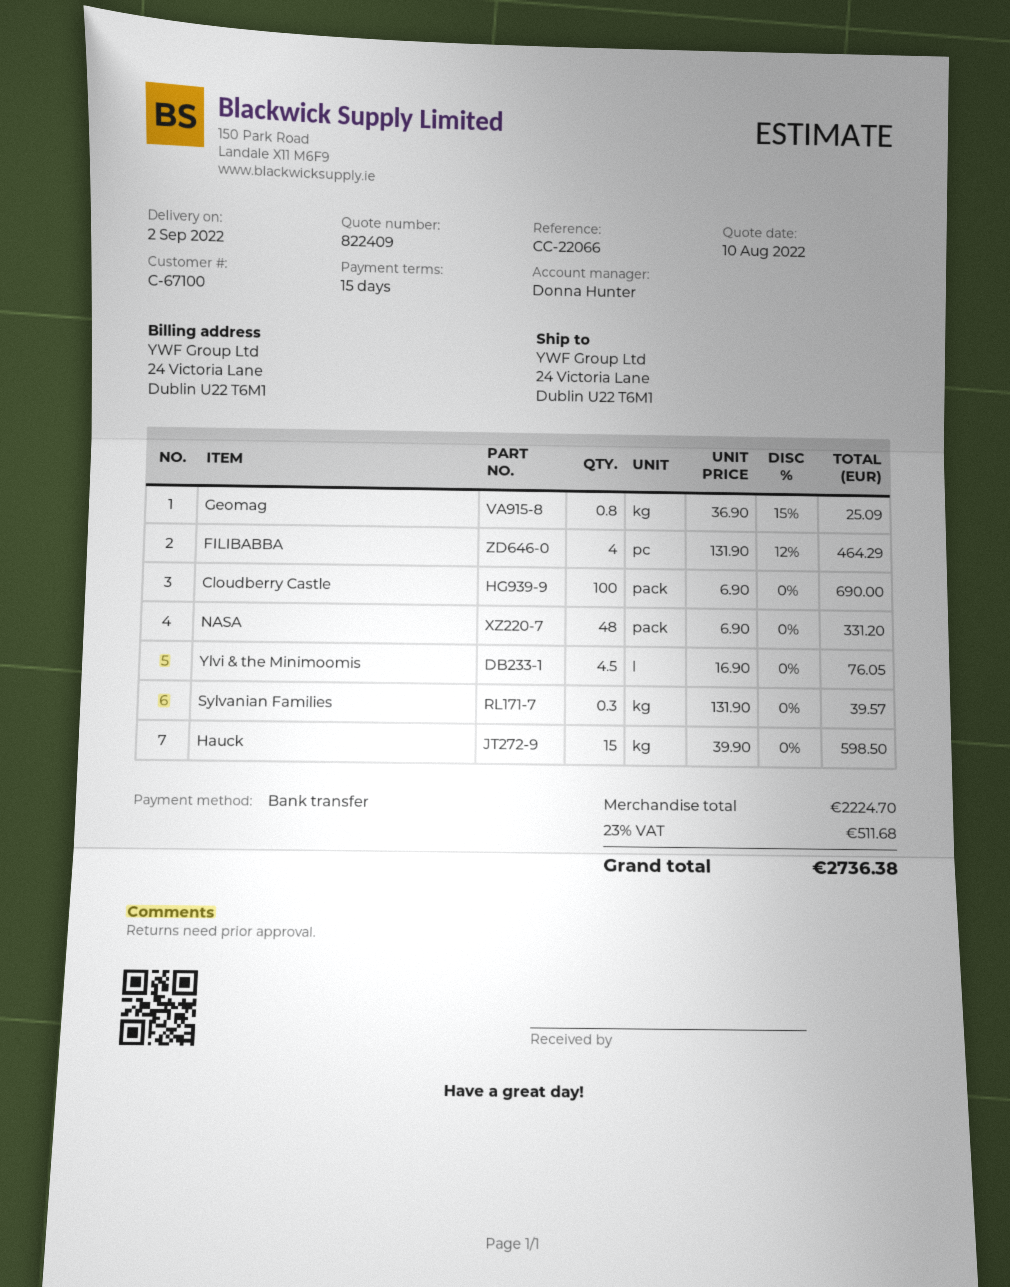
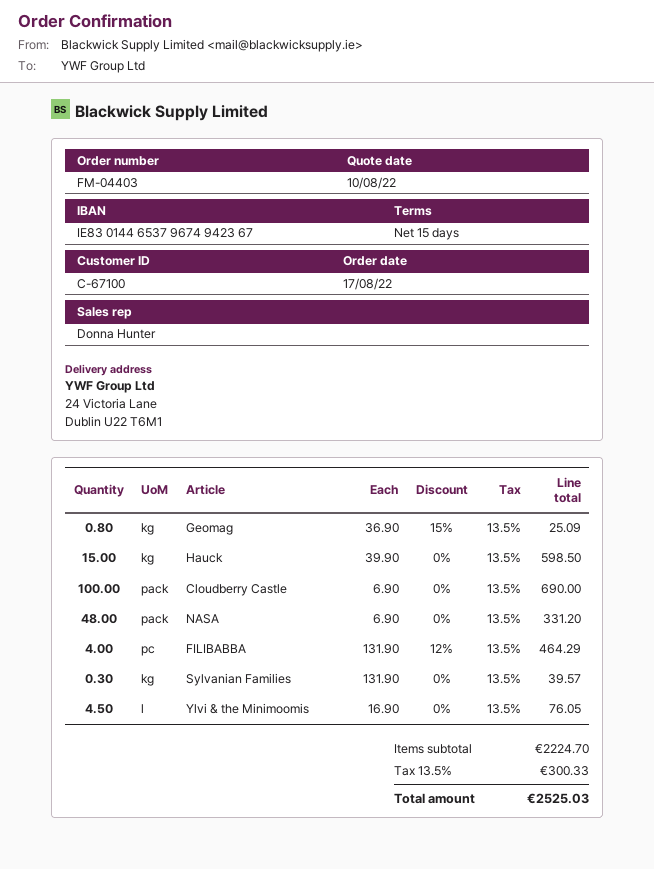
tax: 23% = 511.68 -> 13.5% = 300.33
total: 2736.38 -> 2525.03

